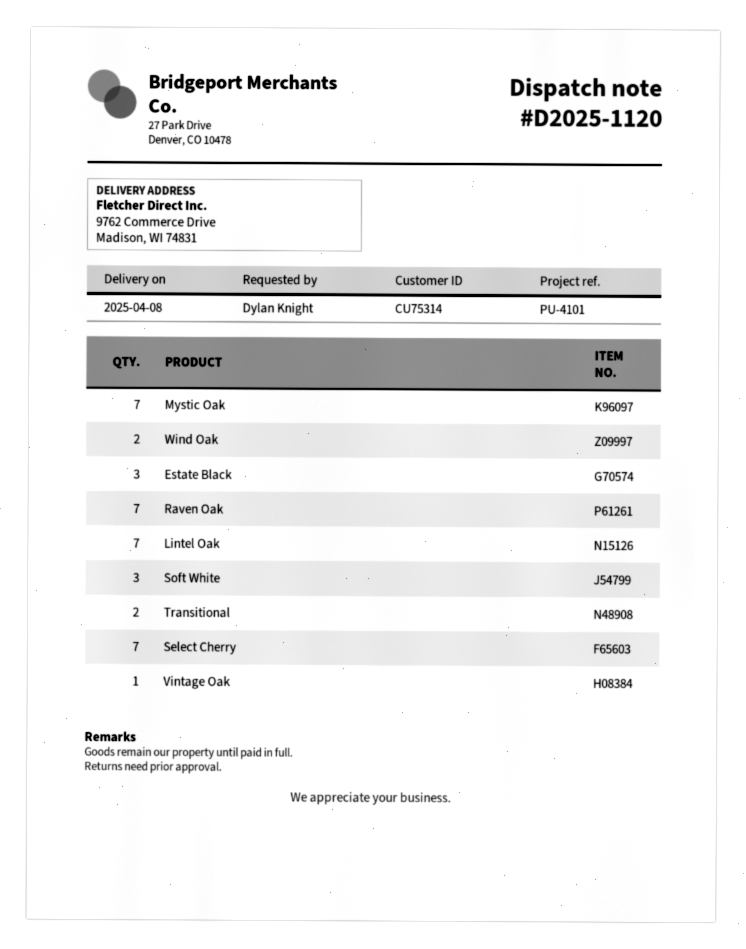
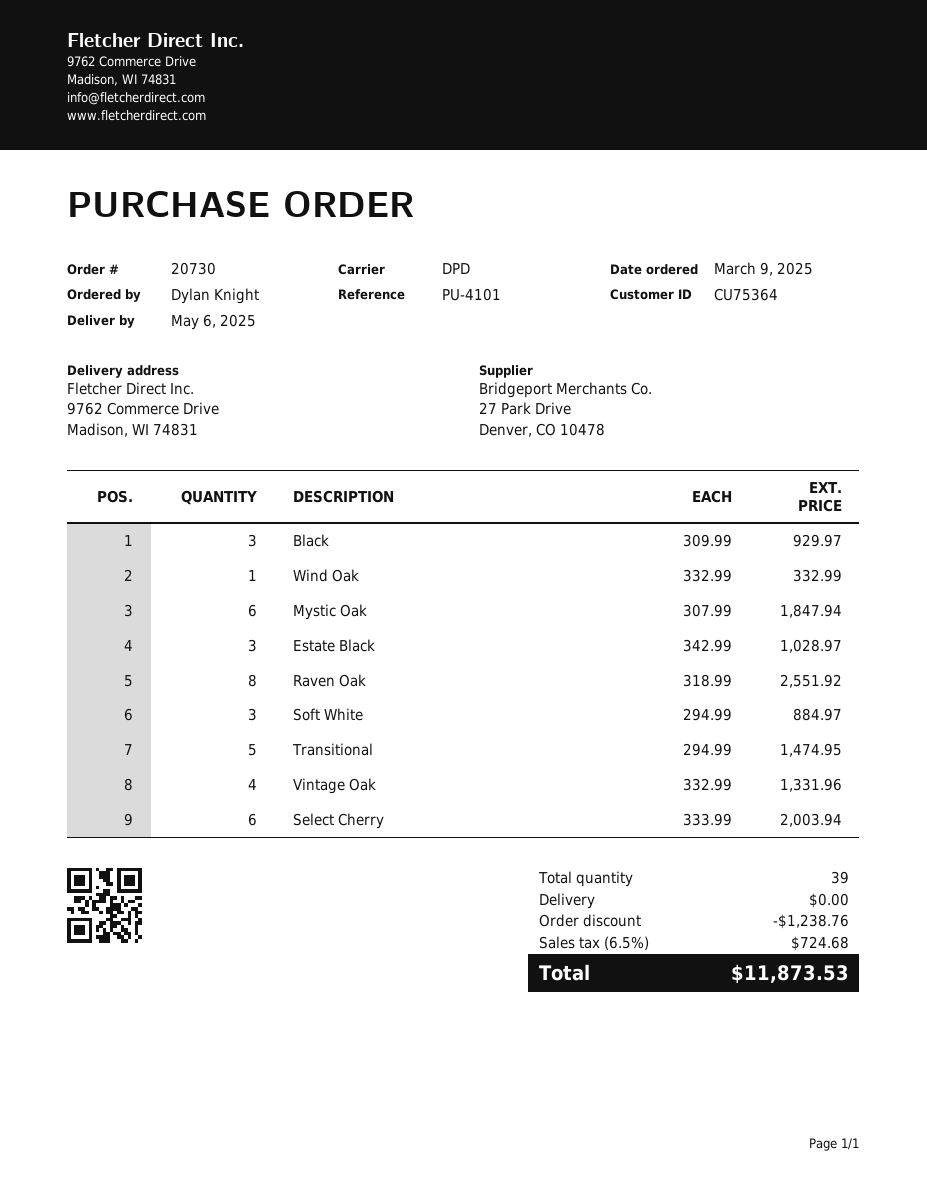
delivery date: 2025-04-08 -> 2025-05-06
customer number: CU75314 -> CU75364
Mystic Oak: 7 -> 6
Wind Oak: 2 -> 1
Raven Oak: 7 -> 8
Lintel Oak: 7 -> none
Transitional: 2 -> 5
Select Cherry: 7 -> 6
Vintage Oak: 1 -> 4
Black: none -> 3

